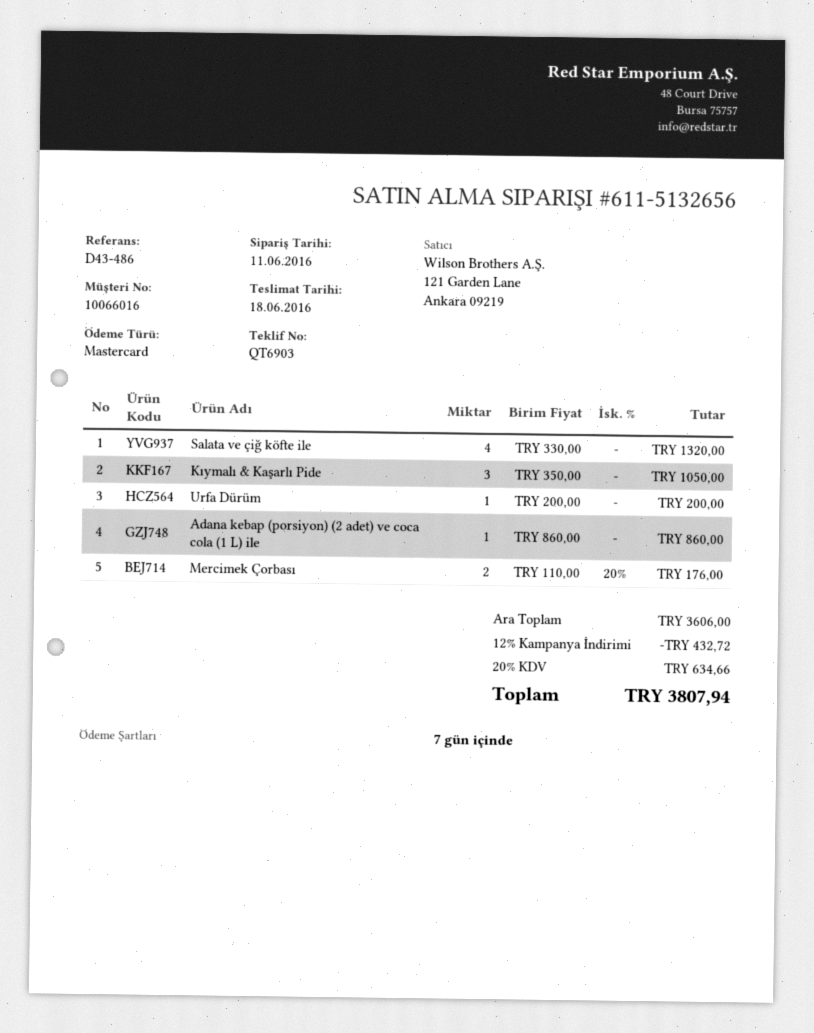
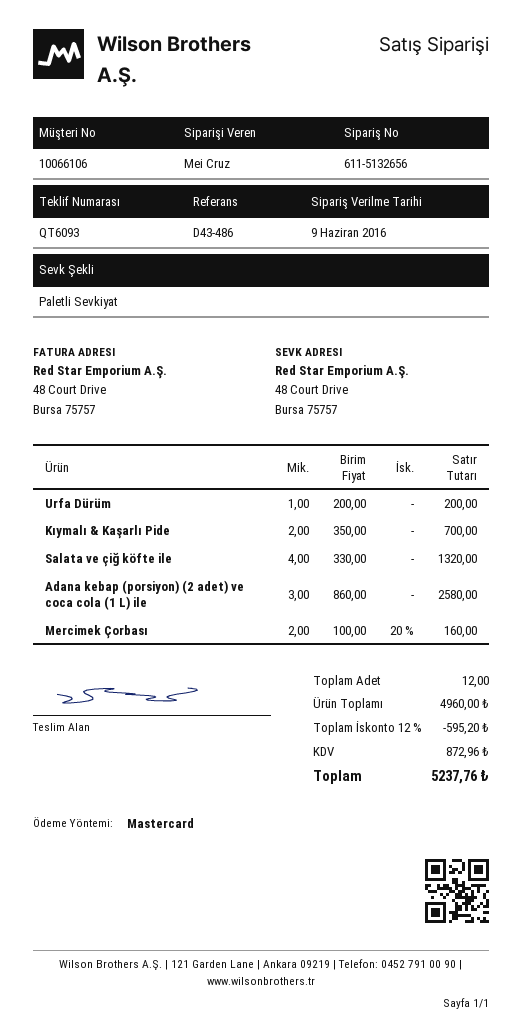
quote number: QT6903 -> QT6093
order date: 2016-06-11 -> 2016-06-09
customer number: 10066016 -> 10066106
Kıymalı & Kaşarlı Pide: 3 x 350.00 = 1050.00 -> 2 x 350.00 = 700.00
Adana kebap (porsiyon) (2 adet) ve coca cola (1 L) ile: 1 x 860.00 = 860.00 -> 3 x 860.00 = 2580.00
Mercimek Çorbası: 2 x 110.00 - 20% = 176.00 -> 2 x 100.00 - 20% = 160.00
subtotal: 3606.00 -> 4960.00
discount: 12% = 432.72 -> 12% = 595.20
tax: 634.66 -> 872.96
total: 3807.94 -> 5237.76

